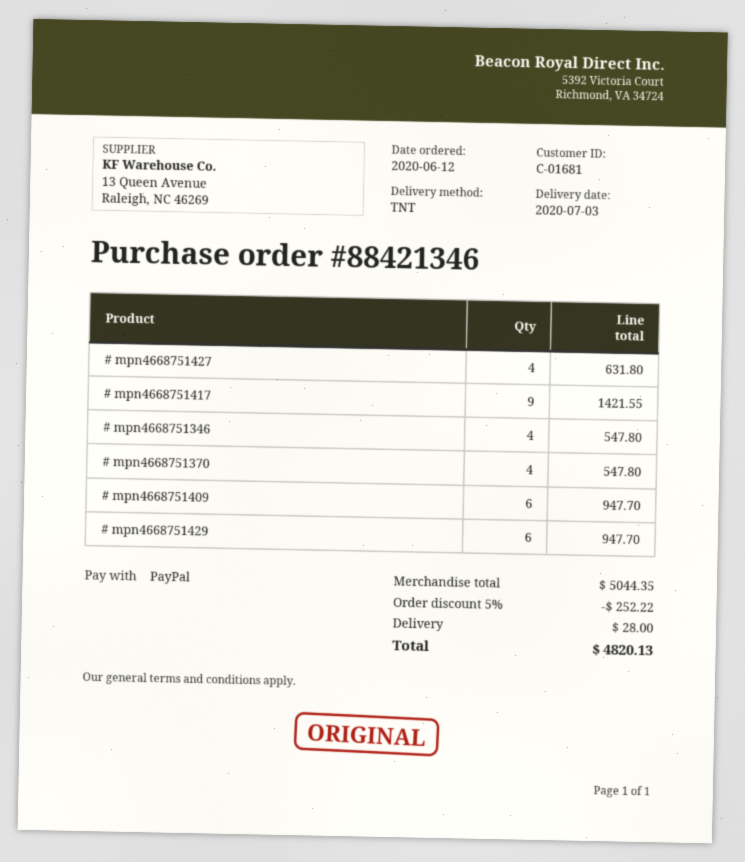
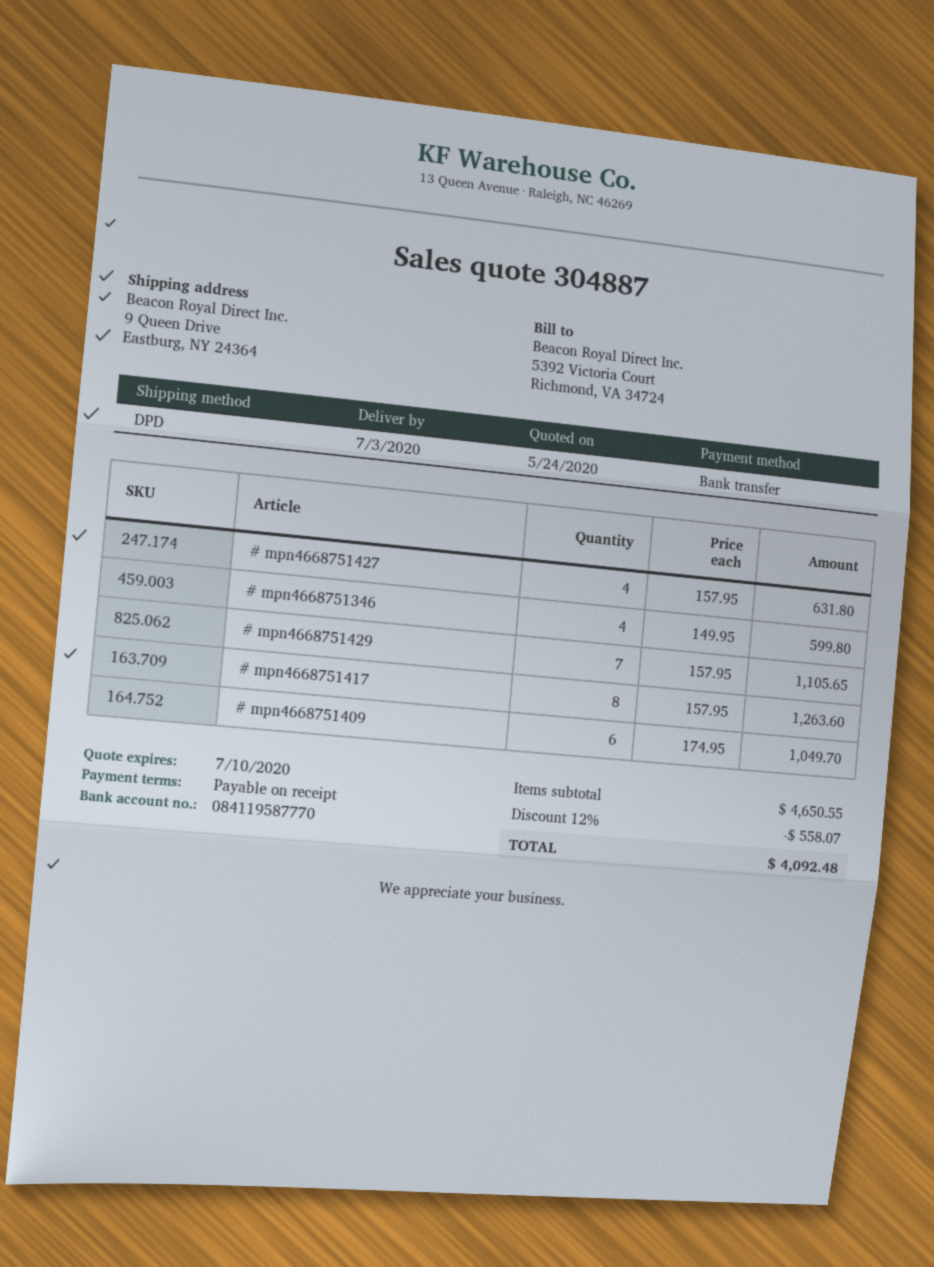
payment method: PayPal -> bank transfer
shipping method: TNT -> DPD
# mpn4668751417: 9 for 1421.55 -> 8 for 1263.60
# mpn4668751346: 4 for 547.80 -> 4 for 599.80
# mpn4668751370: 4 for 547.80 -> none
# mpn4668751409: 6 for 947.70 -> 6 for 1049.70
# mpn4668751429: 6 for 947.70 -> 7 for 1105.65
subtotal: 5044.35 -> 4650.55
discount: 5% = 252.22 -> 12% = 558.07
shipping: 28.00 -> none
total: 4820.13 -> 4092.48

